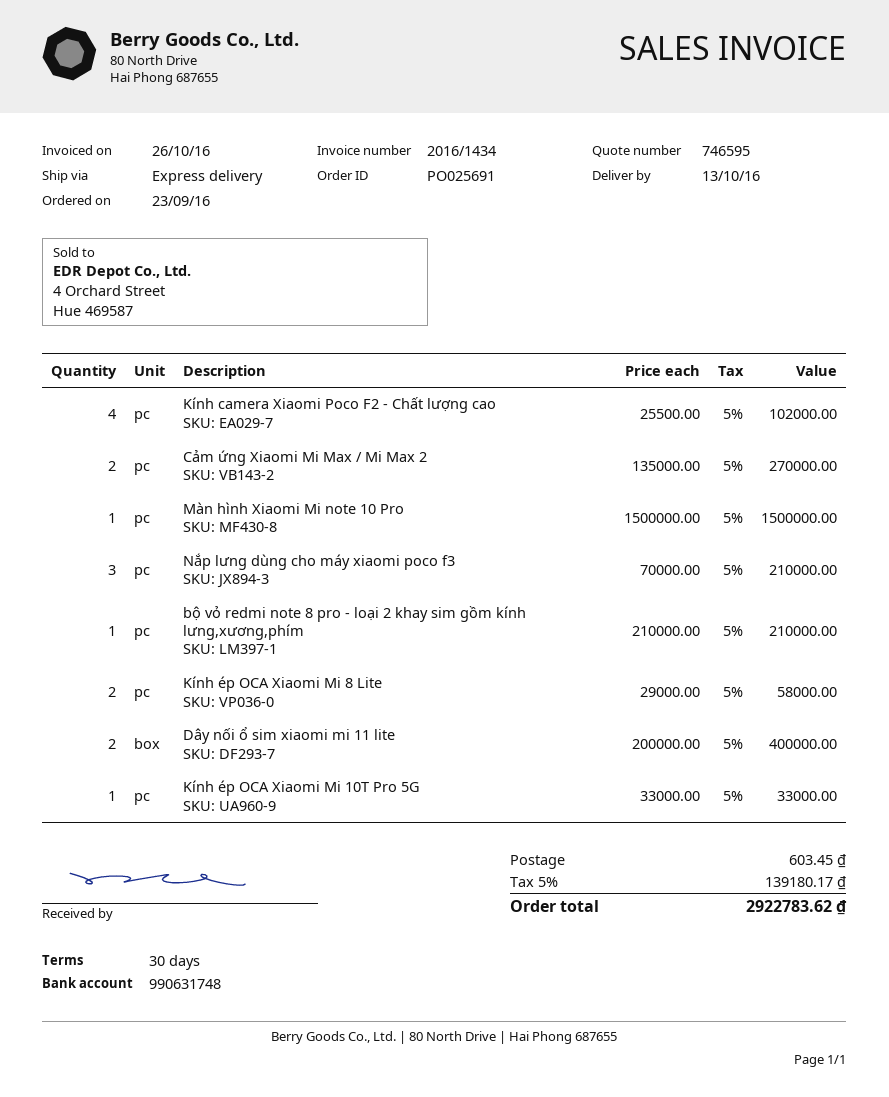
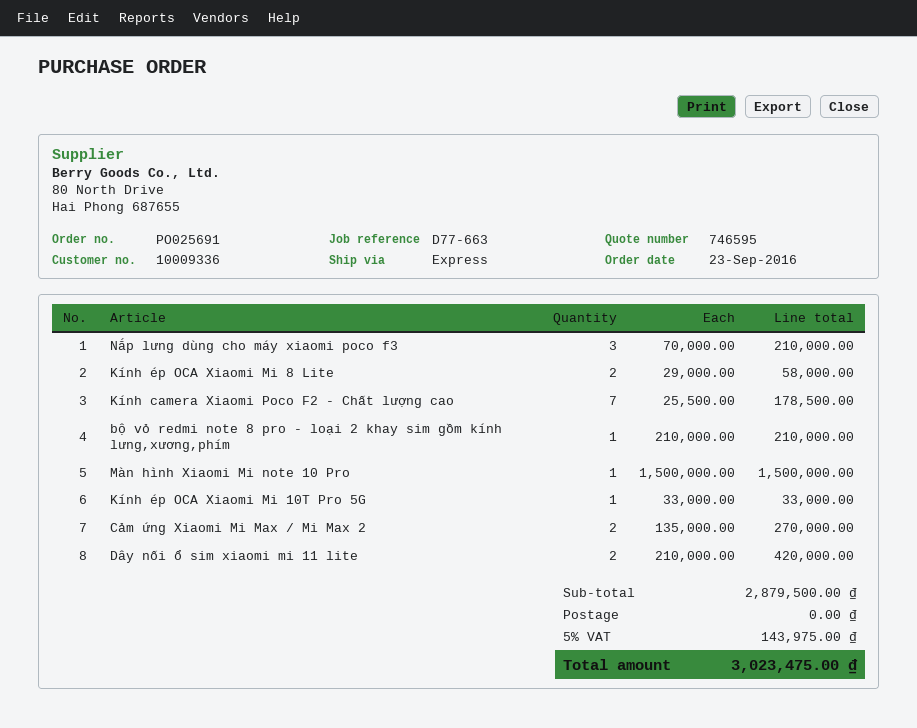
Kính camera Xiaomi Poco F2 - Chất lượng cao: 4 x 25500.00 = 102000.00 -> 7 x 25500.00 = 178500.00
Dây nối ổ sim xiaomi mi 11 lite: 2 x 200000.00 = 400000.00 -> 2 x 210000.00 = 420000.00
shipping: 603.45 -> 0.00
tax: 5% = 139180.17 -> 5% = 143975.00
total: 2922783.62 -> 3023475.00

